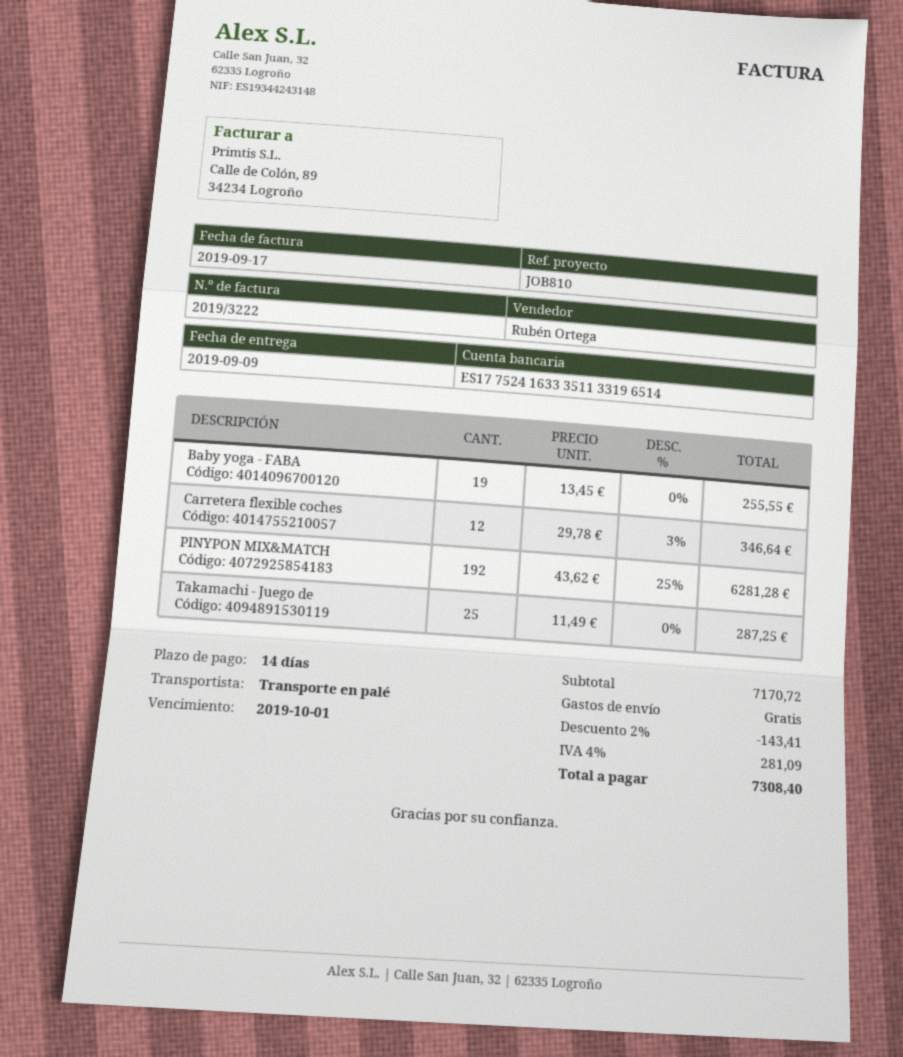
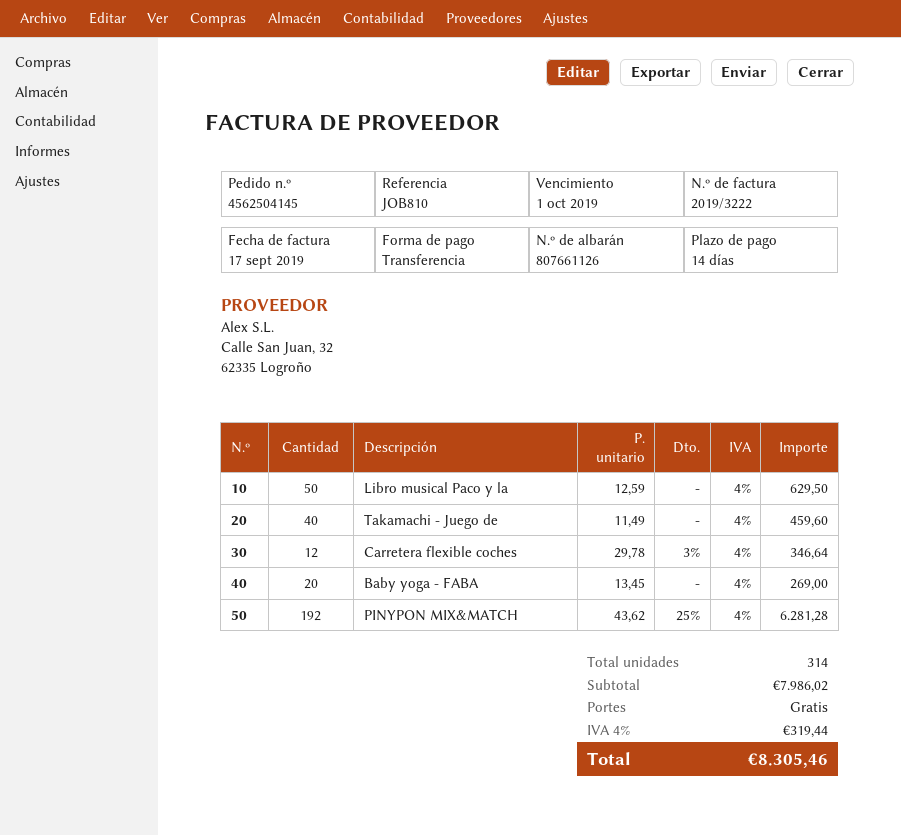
Baby yoga - FABA: 19 x 13.45 = 255.55 -> 20 x 13.45 = 269.00
Takamachi - Juego de: 25 x 11.49 = 287.25 -> 40 x 11.49 = 459.60
Libro musical Paco y la: none -> 50 x 12.59 = 629.50
subtotal: 7170.72 -> 7986.02
discount: 2% = 143.41 -> none
tax: 4% = 281.09 -> 4% = 319.44
total: 7308.40 -> 8305.46

